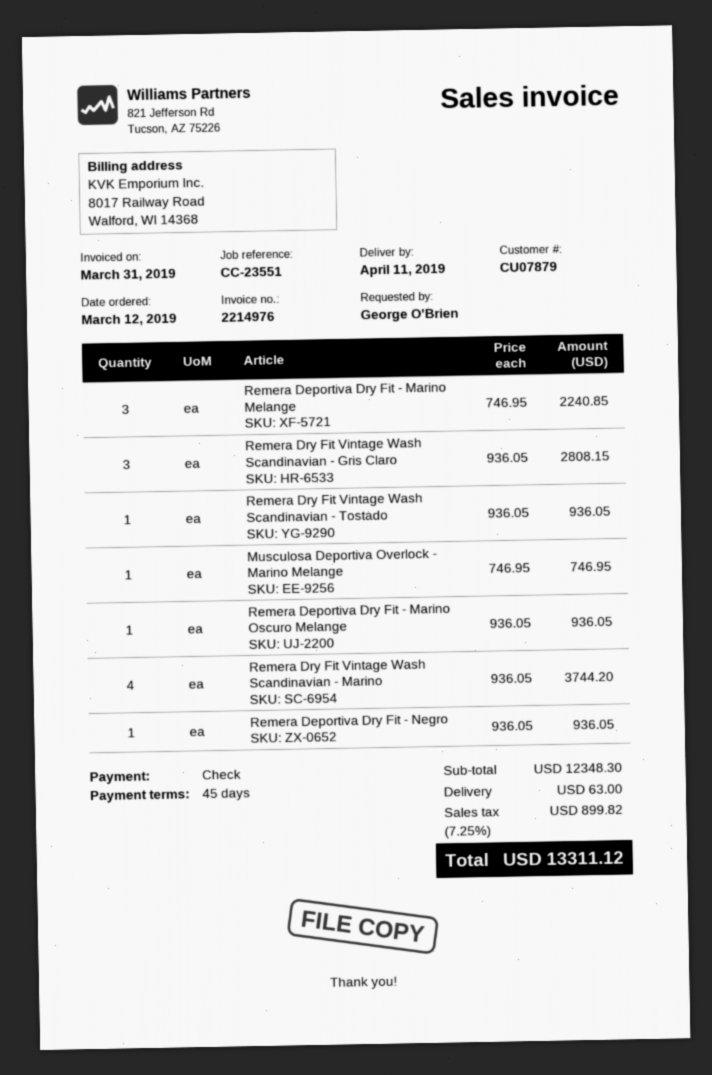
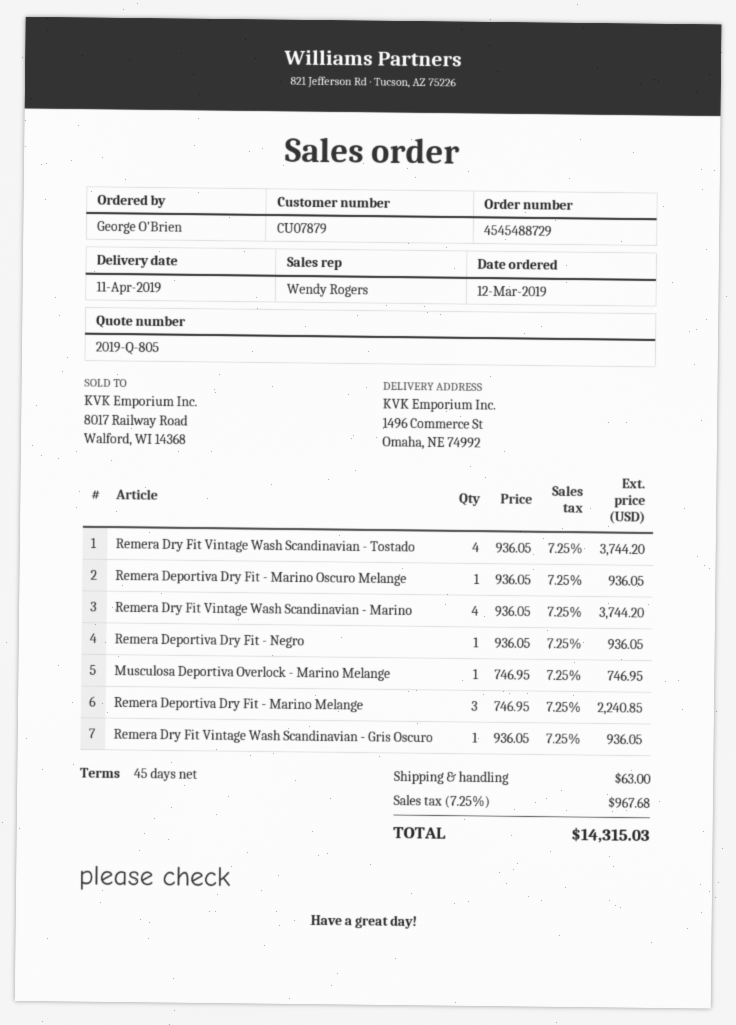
Remera Dry Fit Vintage Wash Scandinavian - Gris Claro: 3 x 936.05 = 2808.15 -> none
Remera Dry Fit Vintage Wash Scandinavian - Tostado: 1 x 936.05 = 936.05 -> 4 x 936.05 = 3744.20
Remera Dry Fit Vintage Wash Scandinavian - Gris Oscuro: none -> 1 x 936.05 = 936.05
tax: 7.25% = 899.82 -> 7.25% = 967.68
total: 13311.12 -> 14315.03

